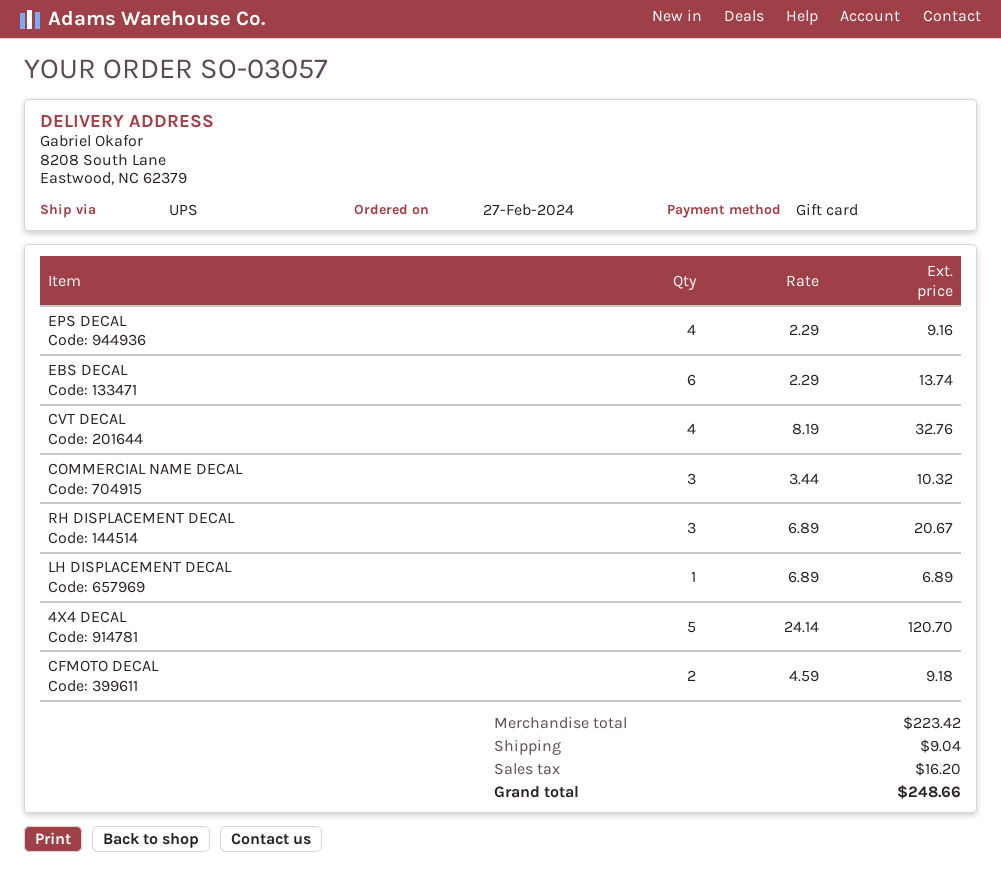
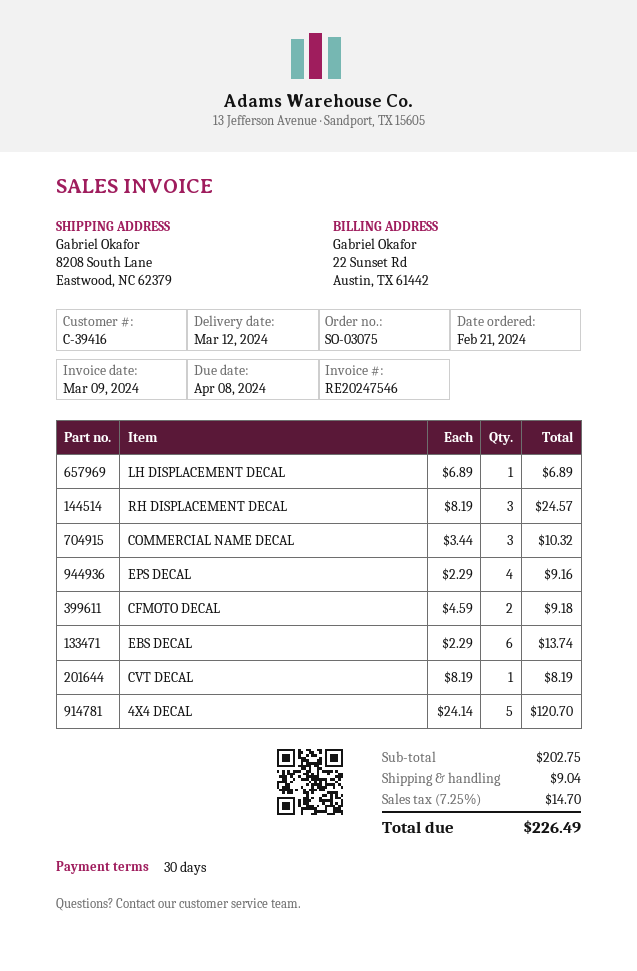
order number: SO-03057 -> SO-03075
order date: 2024-02-27 -> 2024-02-21
CVT DECAL: 4 x 8.19 = 32.76 -> 1 x 8.19 = 8.19
RH DISPLACEMENT DECAL: 3 x 6.89 = 20.67 -> 3 x 8.19 = 24.57
subtotal: 223.42 -> 202.75
tax: 16.20 -> 14.70
total: 248.66 -> 226.49

